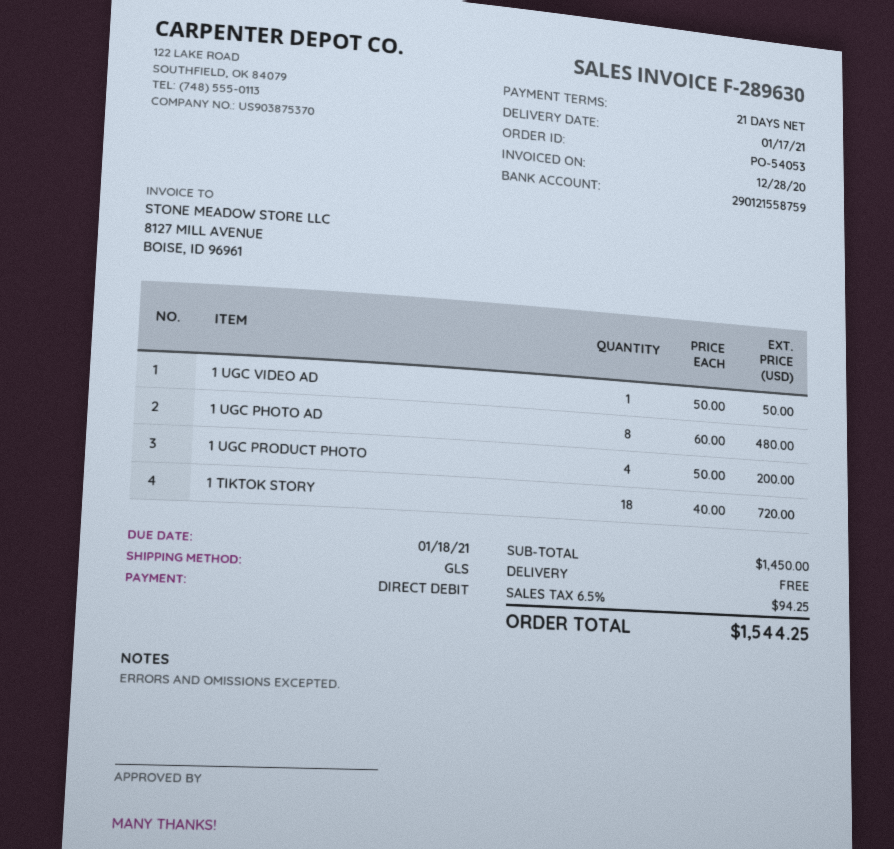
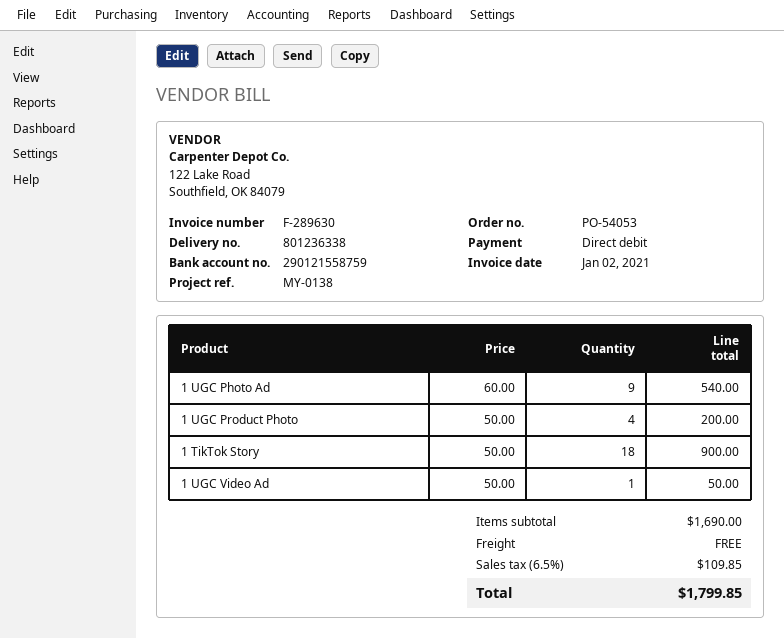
invoice date: 2020-12-28 -> 2021-01-02
1 UGC PHOTO AD: 8 x 60.00 = 480.00 -> 9 x 60.00 = 540.00
1 TIKTOK STORY: 18 x 40.00 = 720.00 -> 18 x 50.00 = 900.00
subtotal: 1450.00 -> 1690.00
tax: 6.5% = 94.25 -> 6.5% = 109.85
total: 1544.25 -> 1799.85

